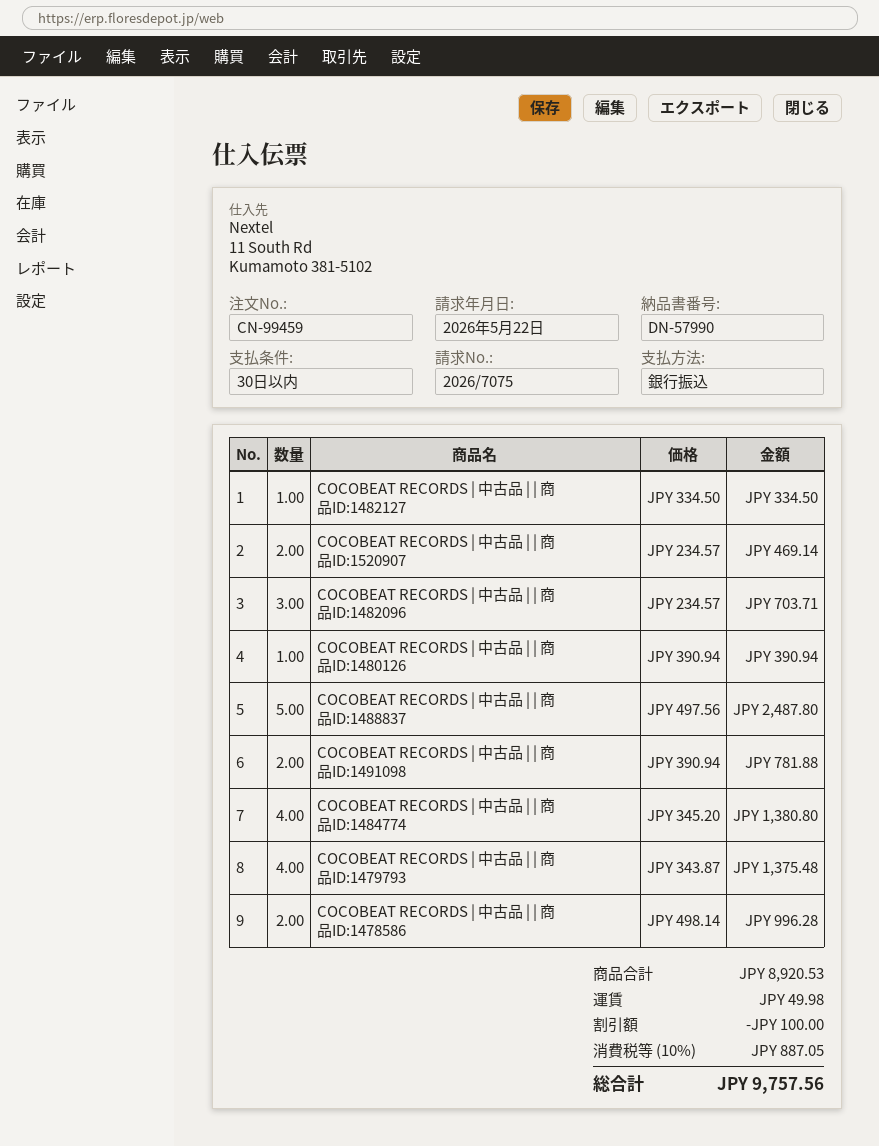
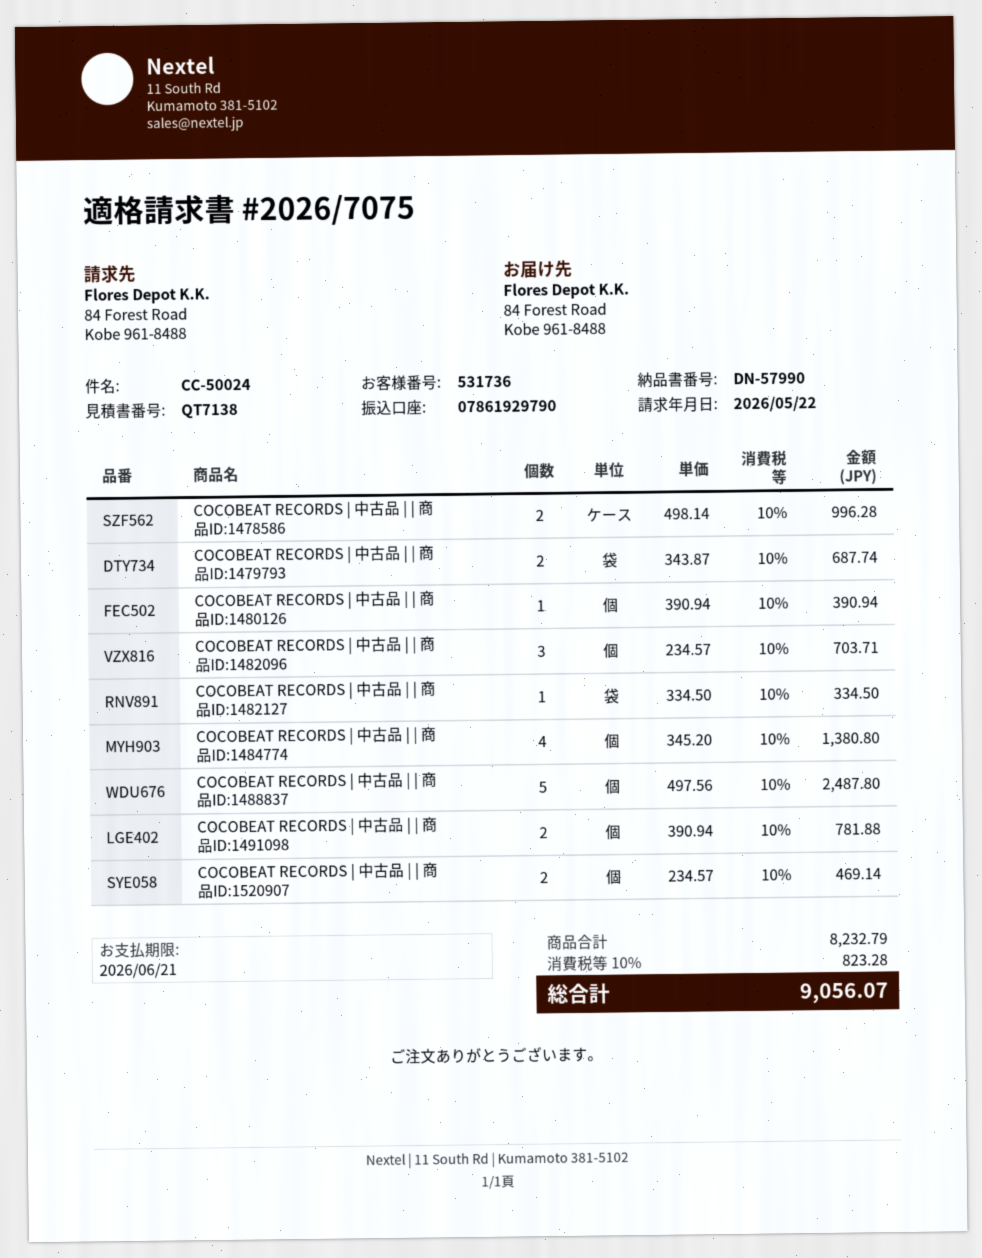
COCOBEAT RECORDS | 中古品 | | 商品ID:1479793: 4 x 343.87 = 1375.48 -> 2 x 343.87 = 687.74
subtotal: 8920.53 -> 8232.79
discount: 100.00 -> none
shipping: 49.98 -> none
tax: 10% = 887.05 -> 10% = 823.28
total: 9757.56 -> 9056.07

